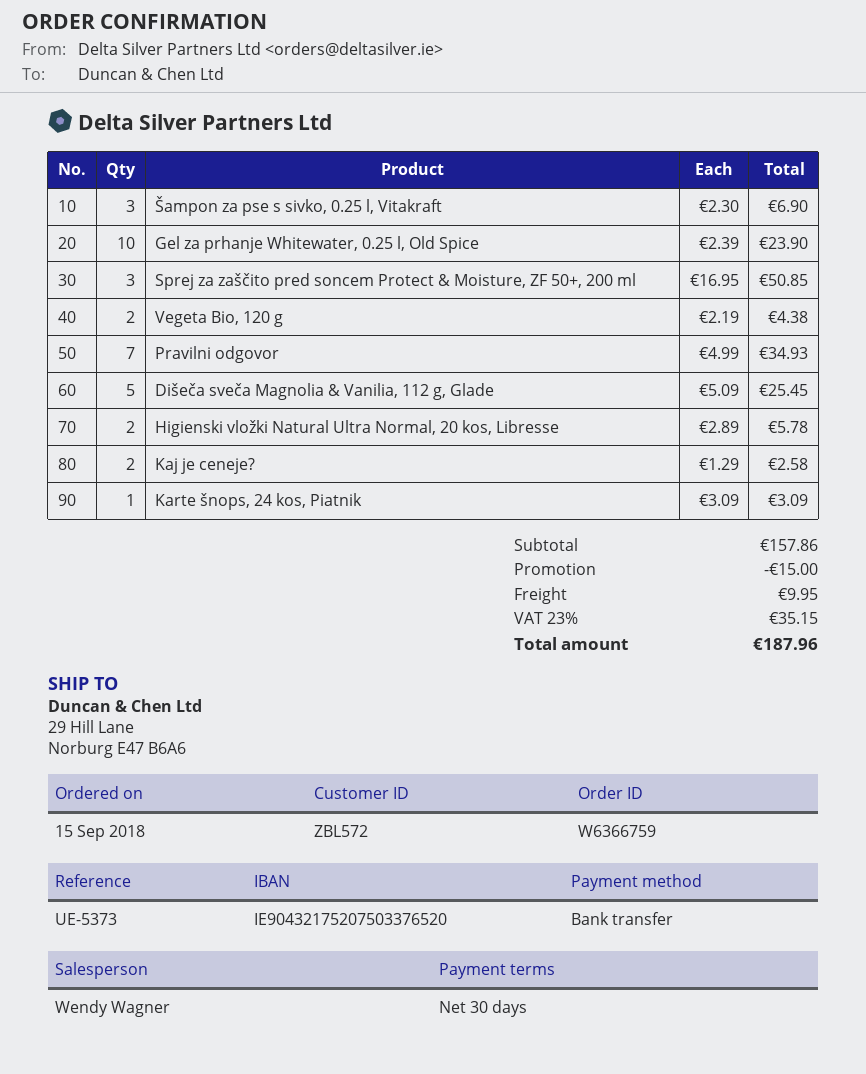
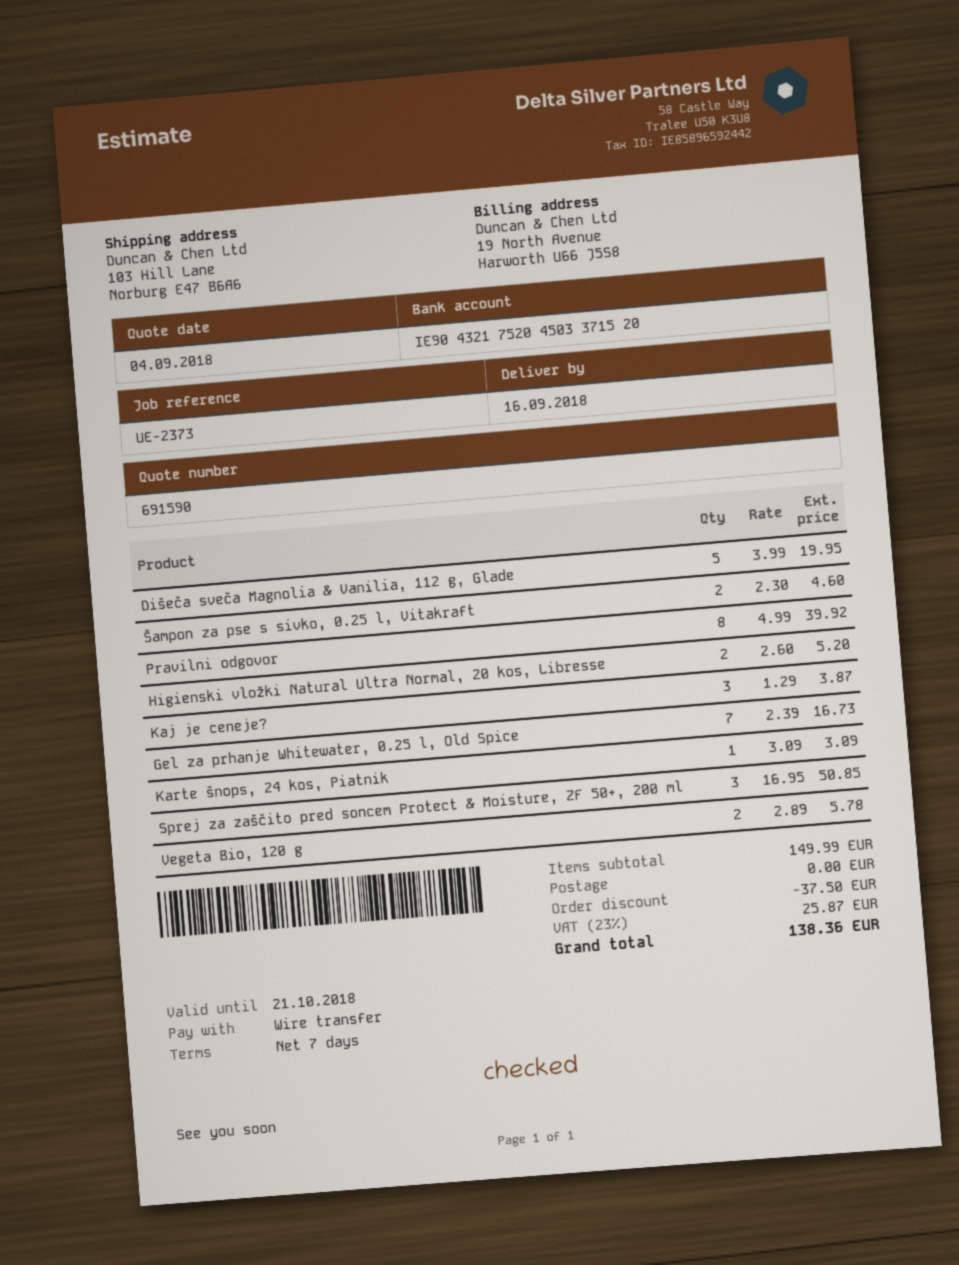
payment terms: 30 days -> 7 days
reference: UE-5373 -> UE-2373
bank account: IE90432175207503376520 -> IE90432175204503371520
ship to: 29 Hill Lane, Norburg E47 B6A6 -> 103 Hill Lane, Norburg E47 B6A6
Šampon za pse s sivko, 0.25 l, Vitakraft: 3 x 2.30 = 6.90 -> 2 x 2.30 = 4.60
Gel za prhanje Whitewater, 0.25 l, Old Spice: 10 x 2.39 = 23.90 -> 7 x 2.39 = 16.73
Vegeta Bio, 120 g: 2 x 2.19 = 4.38 -> 2 x 2.89 = 5.78
Pravilni odgovor: 7 x 4.99 = 34.93 -> 8 x 4.99 = 39.92
Dišeča sveča Magnolia & Vanilia, 112 g, Glade: 5 x 5.09 = 25.45 -> 5 x 3.99 = 19.95
Higienski vložki Natural Ultra Normal, 20 kos, Libresse: 2 x 2.89 = 5.78 -> 2 x 2.60 = 5.20
Kaj je ceneje?: 2 x 1.29 = 2.58 -> 3 x 1.29 = 3.87
subtotal: 157.86 -> 149.99
discount: 15.00 -> 37.50
shipping: 9.95 -> 0.00
tax: 23% = 35.15 -> 23% = 25.87
total: 187.96 -> 138.36

